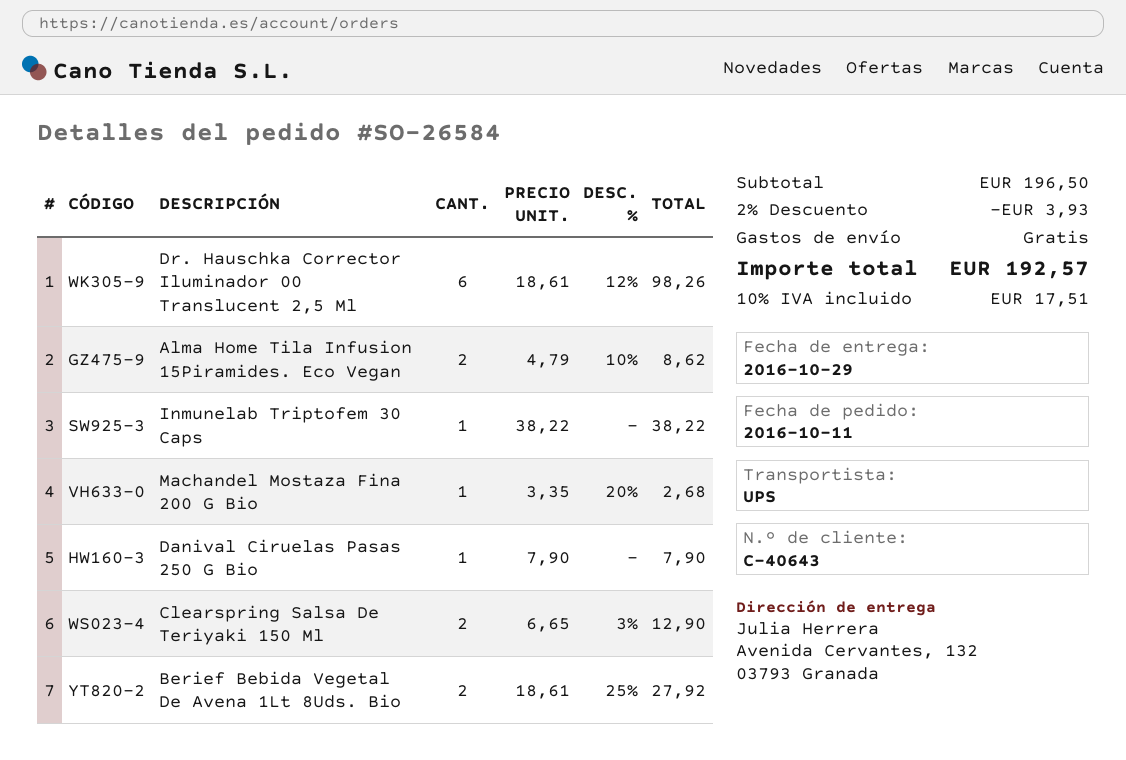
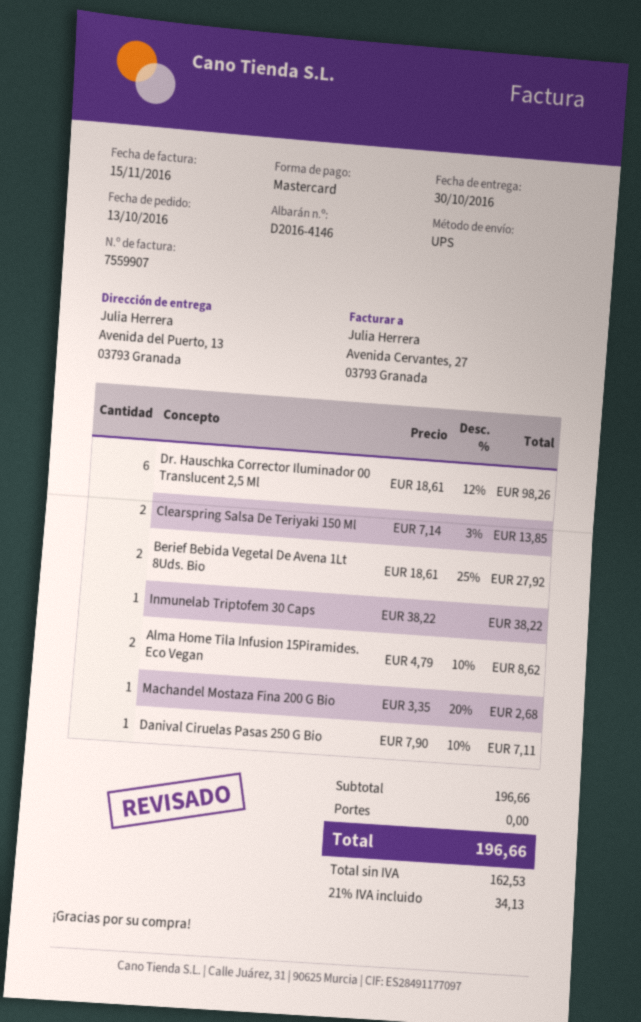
order date: 2016-10-11 -> 2016-10-13
delivery date: 2016-10-29 -> 2016-10-30
ship to: Avenida Cervantes, 132, 03793 Granada -> Avenida del Puerto, 13, 03793 Granada
Danival Ciruelas Pasas 250 G Bio: 1 x 7.90 = 7.90 -> 1 x 7.90 - 10% = 7.11
Clearspring Salsa De Teriyaki 150 Ml: 2 x 6.65 - 3% = 12.90 -> 2 x 7.14 - 3% = 13.85
subtotal: 196.50 -> 196.66
discount: 2% = 3.93 -> none
tax: 10% = 17.51 -> 21% = 34.13
total: 192.57 -> 196.66

